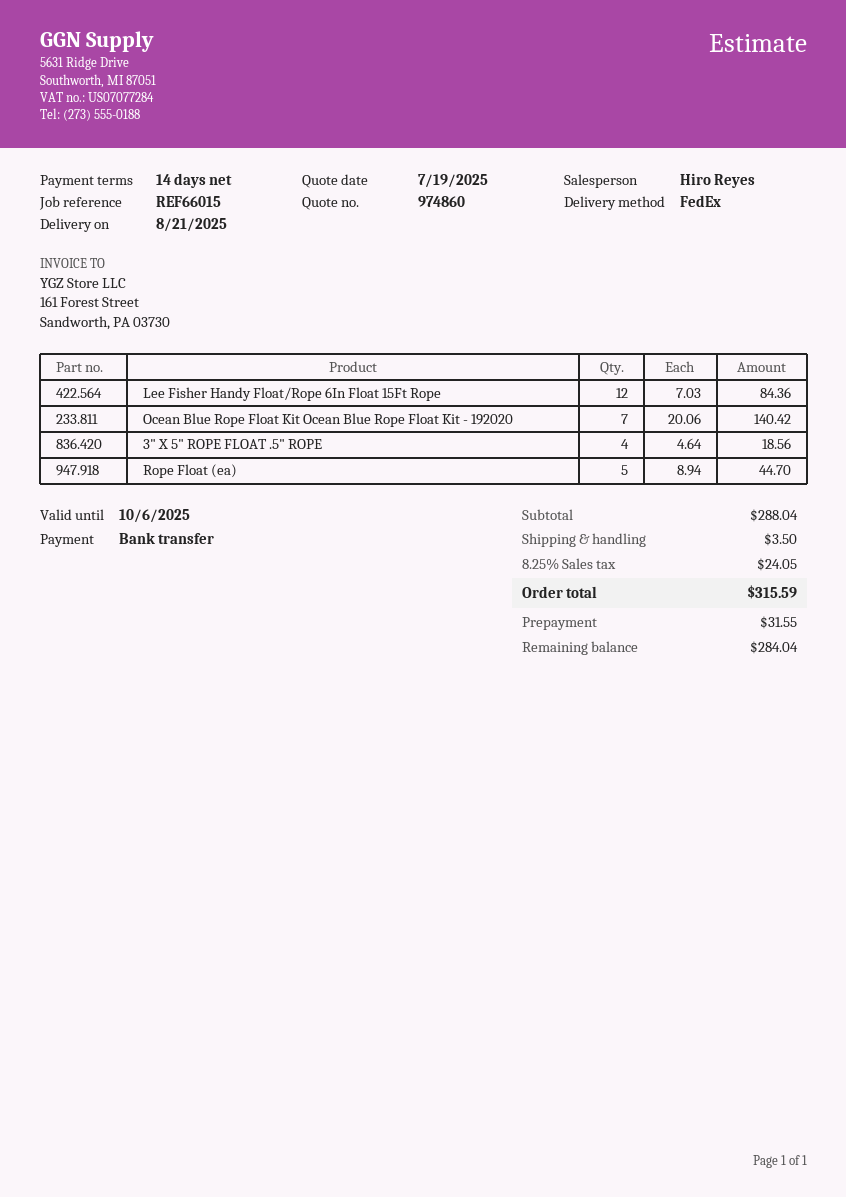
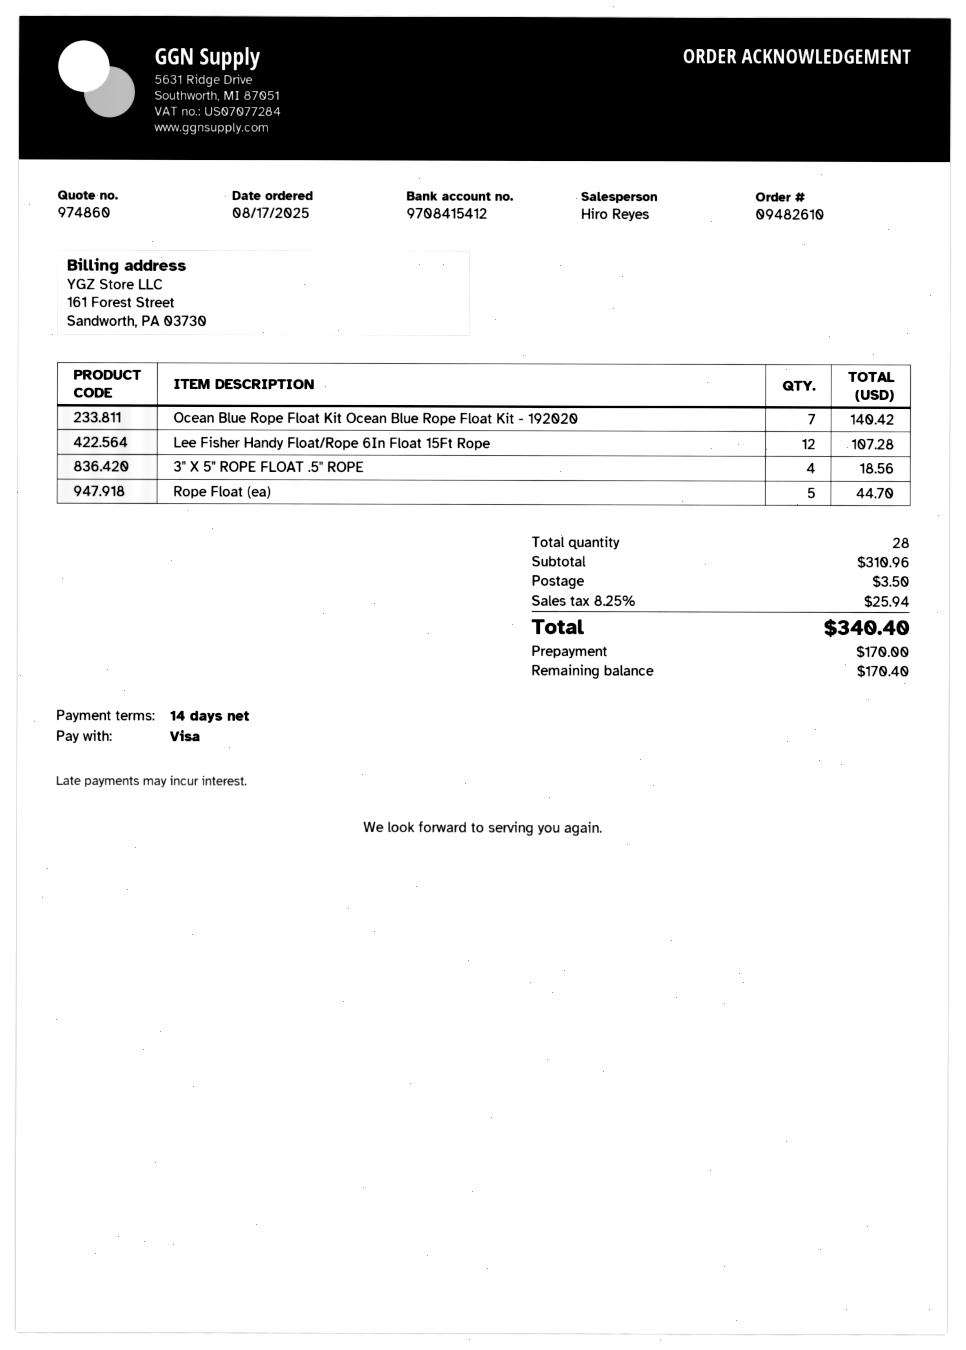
payment method: bank transfer -> Visa
Lee Fisher Handy Float/Rope 6In Float 15Ft Rope: 12 for 84.36 -> 12 for 107.28
subtotal: 288.04 -> 310.96
tax: 8.25% = 24.05 -> 8.25% = 25.94
total: 315.59 -> 340.40
deposit: 31.55 -> 170.00
balance: 284.04 -> 170.40

